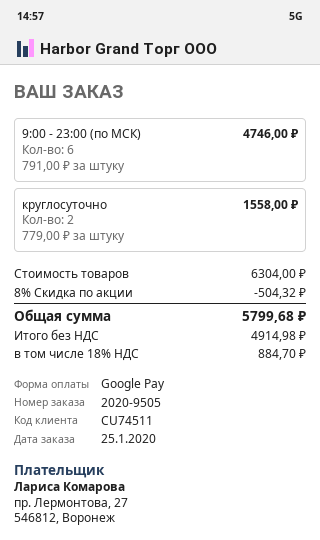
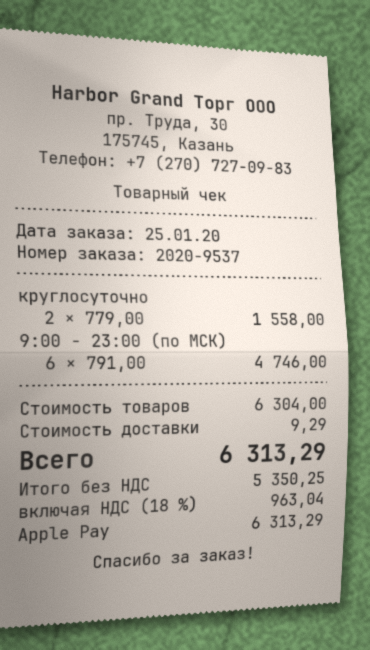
order number: 2020-9505 -> 2020-9537
payment method: Google Pay -> Apple Pay
discount: 8% = 504.32 -> none
shipping: none -> 9.29
net: 4914.98 -> 5350.25
tax: 18% = 884.70 -> 18% = 963.04
total: 5799.68 -> 6313.29

